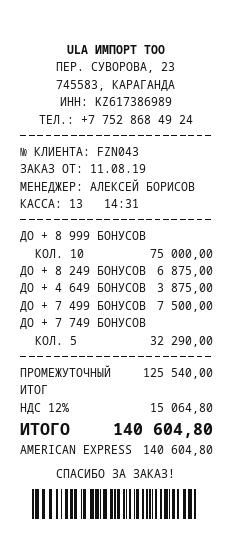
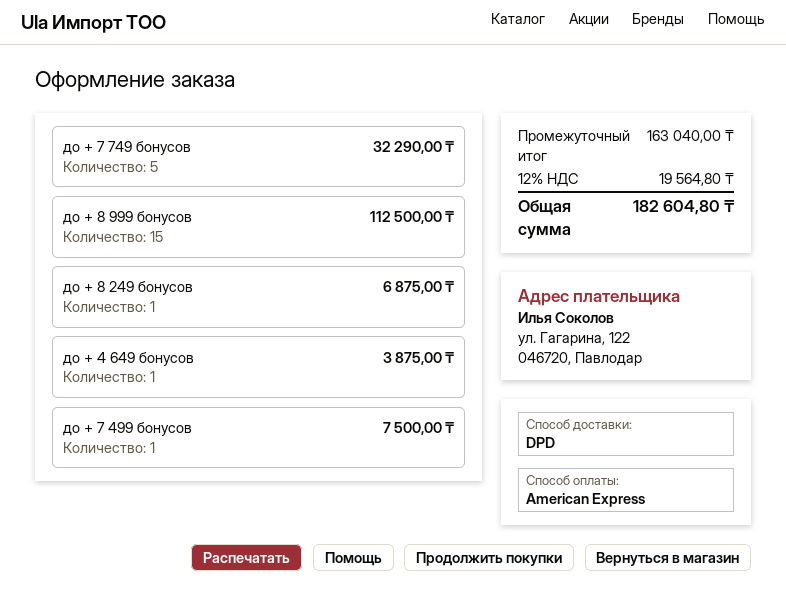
ДО + 8 999 БОНУСОВ: 10 for 75000.00 -> 15 for 112500.00
subtotal: 125540.00 -> 163040.00
tax: 12% = 15064.80 -> 12% = 19564.80
total: 140604.80 -> 182604.80

